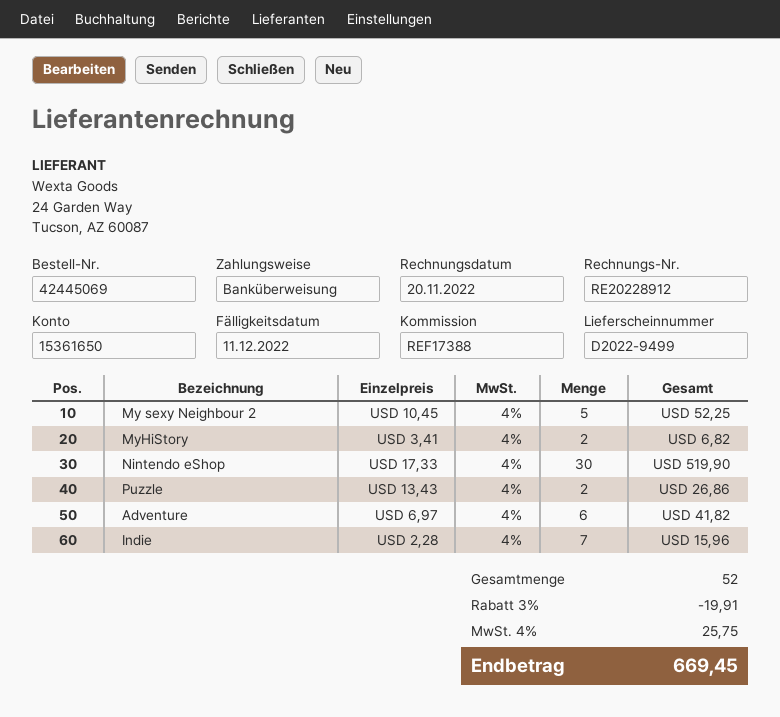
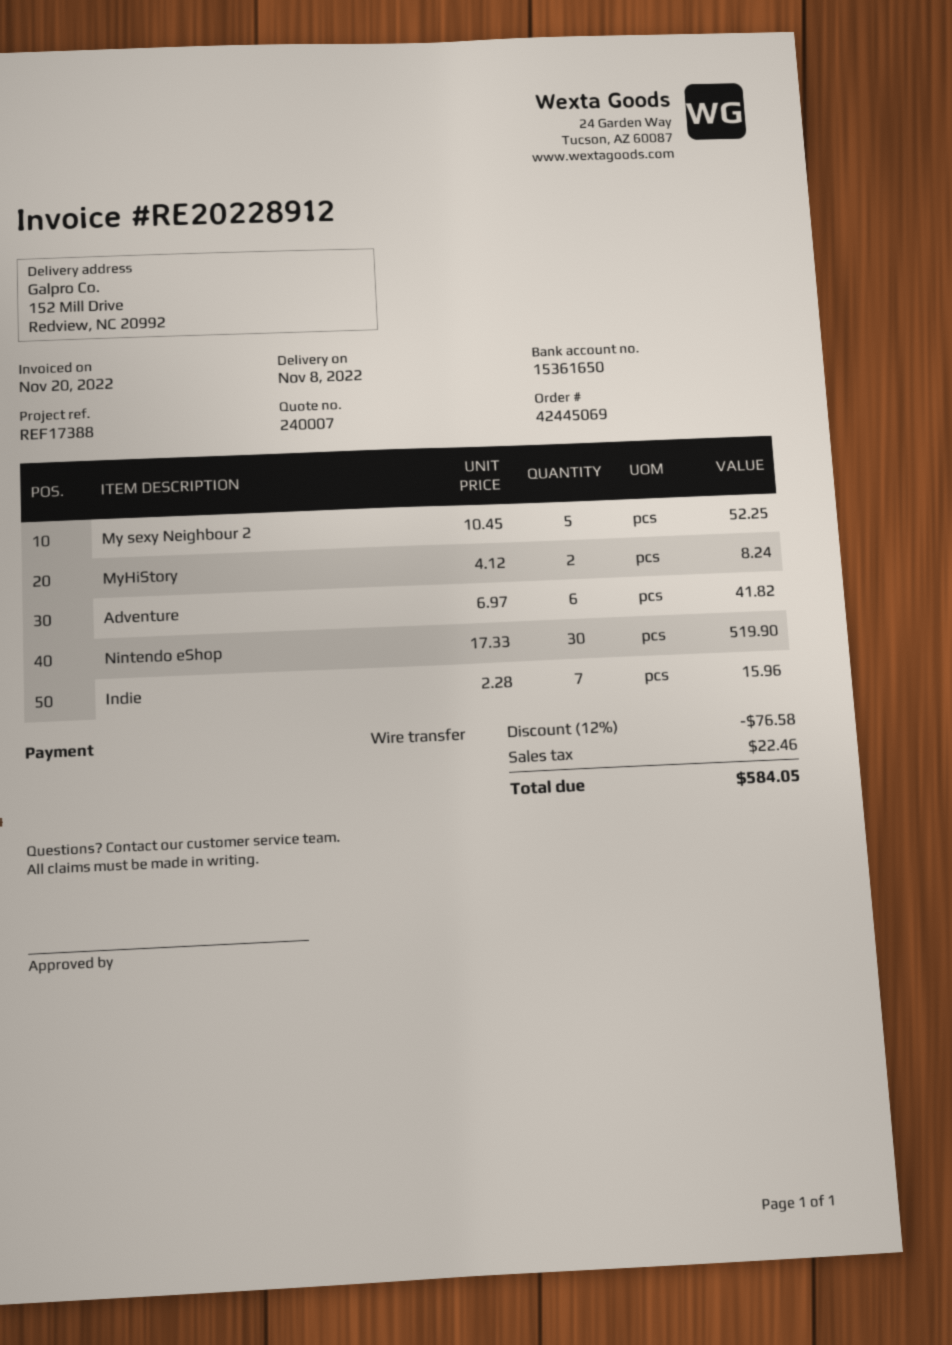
MyHiStory: 2 x 3.41 = 6.82 -> 2 x 4.12 = 8.24
Puzzle: 2 x 13.43 = 26.86 -> none
discount: 3% = 19.91 -> 12% = 76.58
tax: 25.75 -> 22.46
total: 669.45 -> 584.05

